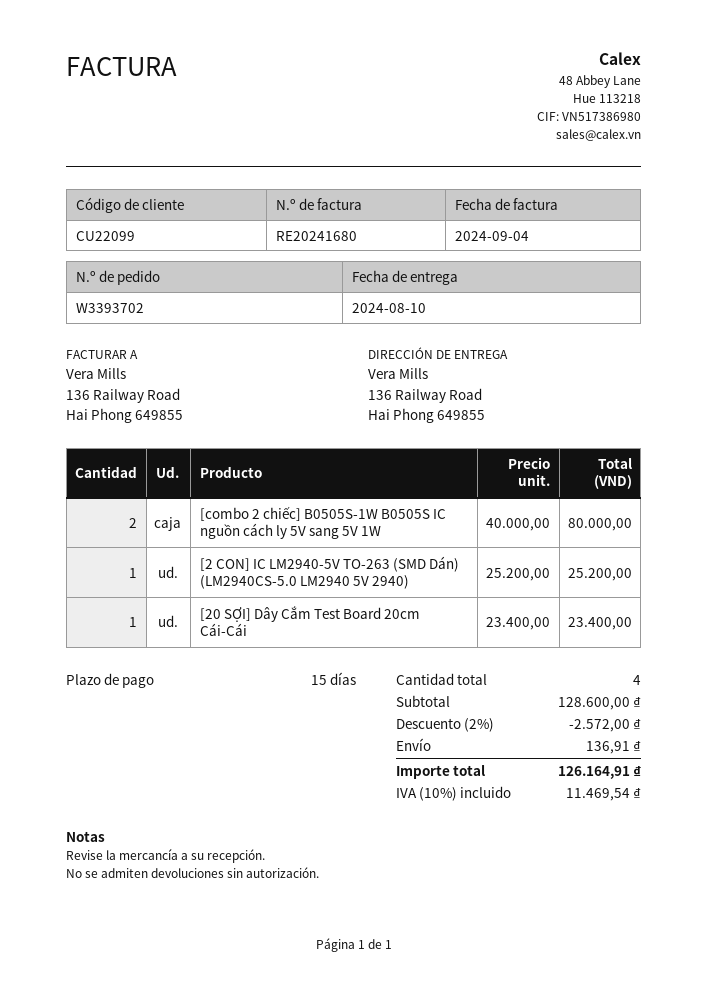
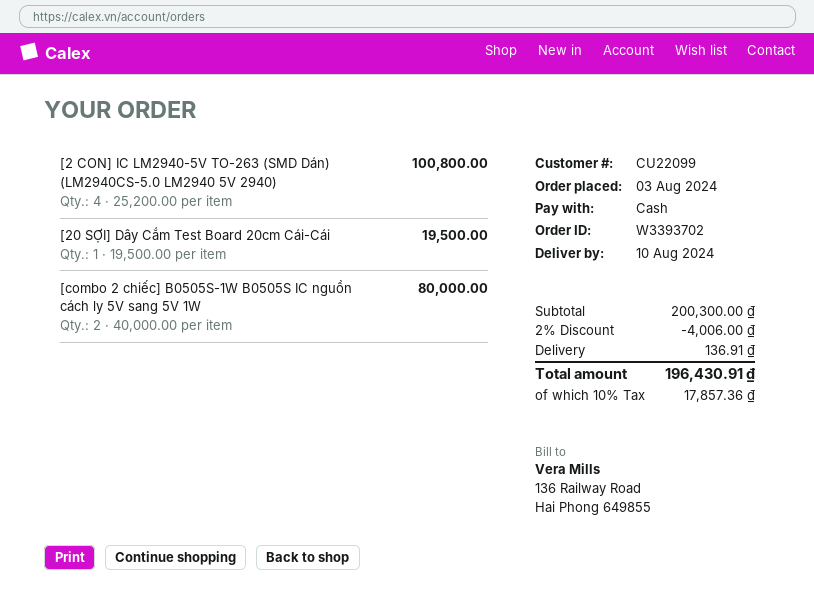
[2 CON] IC LM2940-5V TO-263 (SMD Dán) (LM2940CS-5.0 LM2940 5V 2940): 1 x 25200.00 = 25200.00 -> 4 x 25200.00 = 100800.00
[20 SỢI] Dây Cắm Test Board 20cm Cái-Cái: 1 x 23400.00 = 23400.00 -> 1 x 19500.00 = 19500.00
subtotal: 128600.00 -> 200300.00
discount: 2% = 2572.00 -> 2% = 4006.00
tax: 10% = 11469.54 -> 10% = 17857.36
total: 126164.91 -> 196430.91

